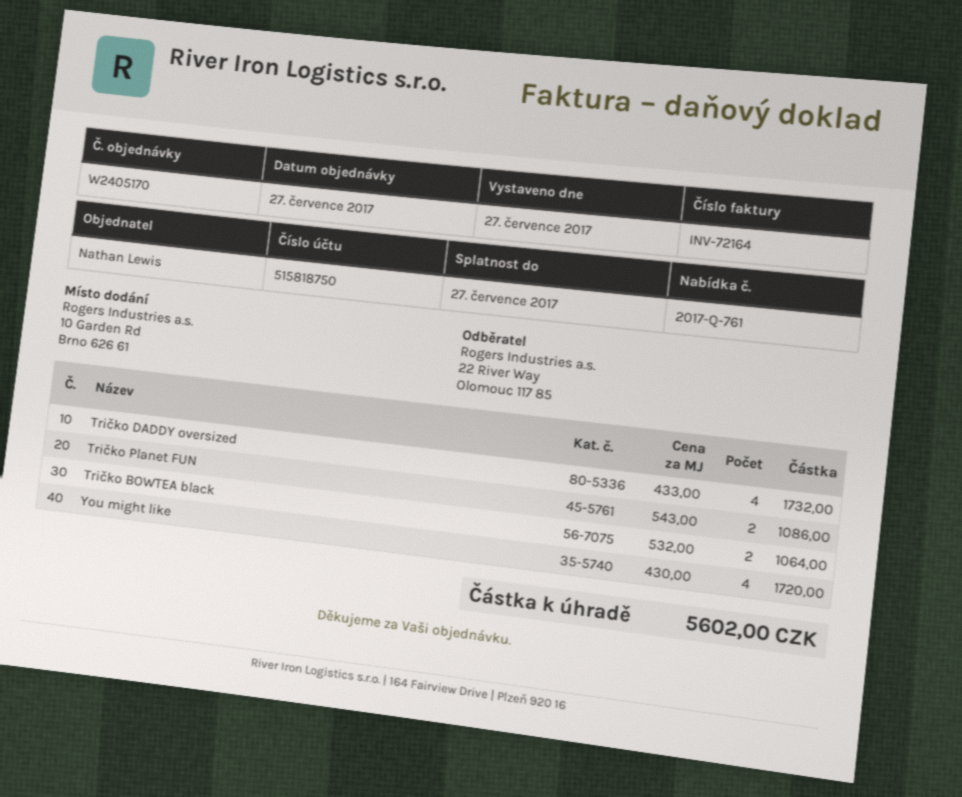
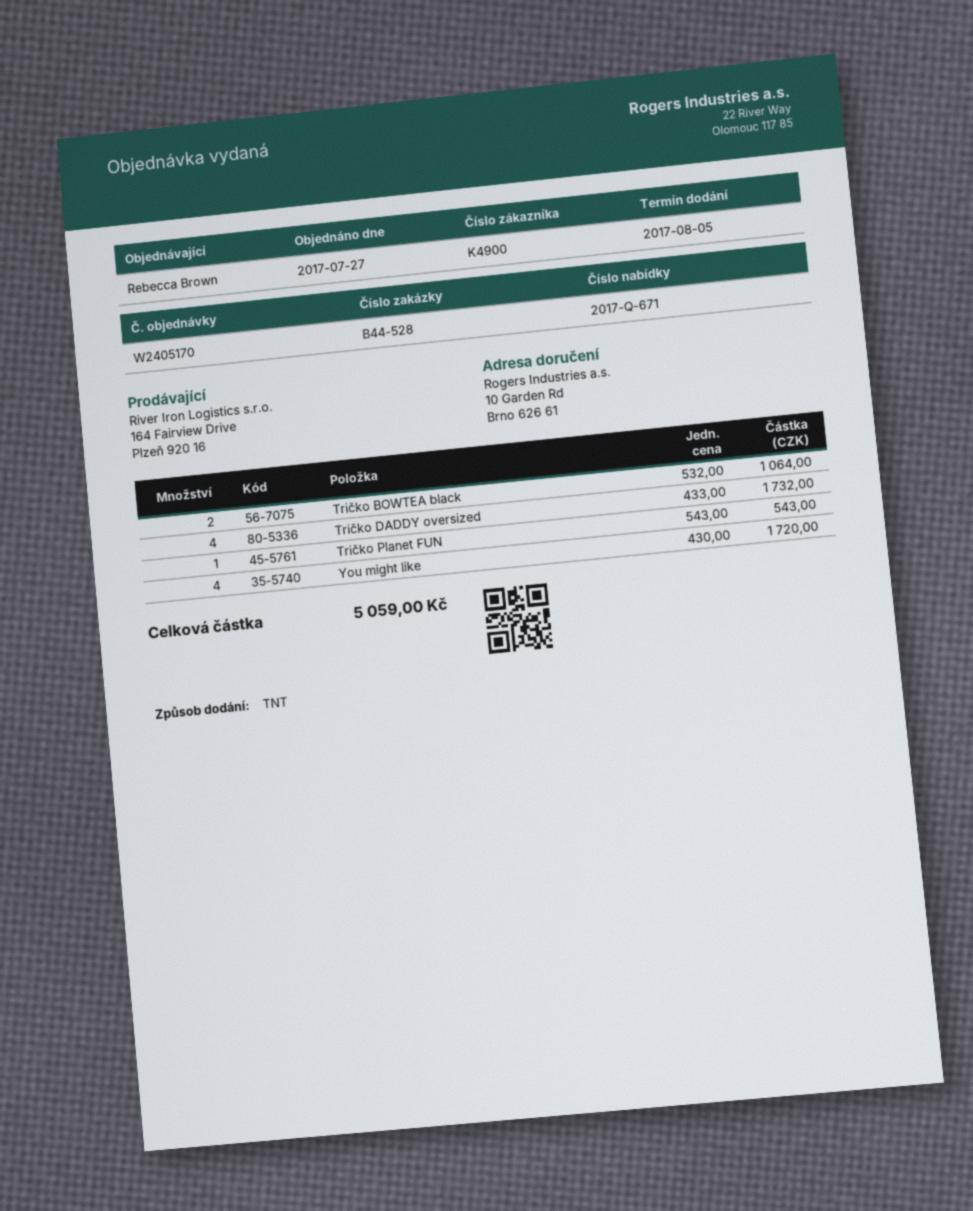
quote number: 2017-Q-761 -> 2017-Q-671
ordered by: Nathan Lewis -> Rebecca Brown
Tričko Planet FUN: 2 x 543.00 = 1086.00 -> 1 x 543.00 = 543.00
total: 5602.00 -> 5059.00

